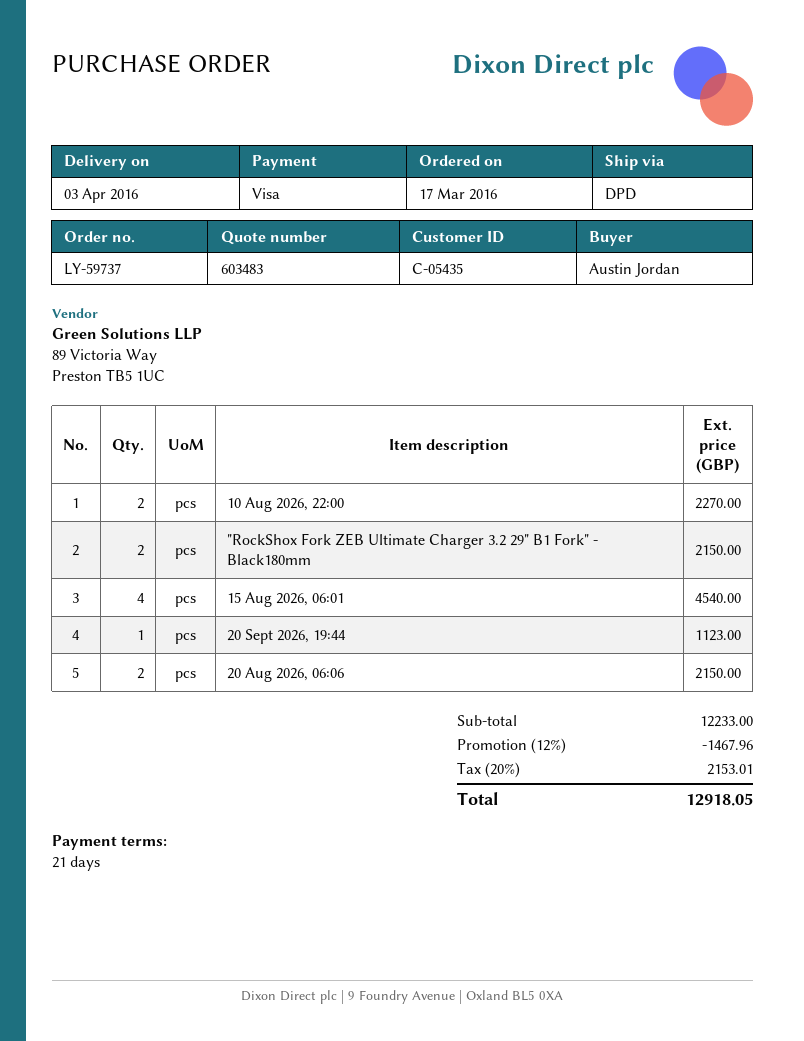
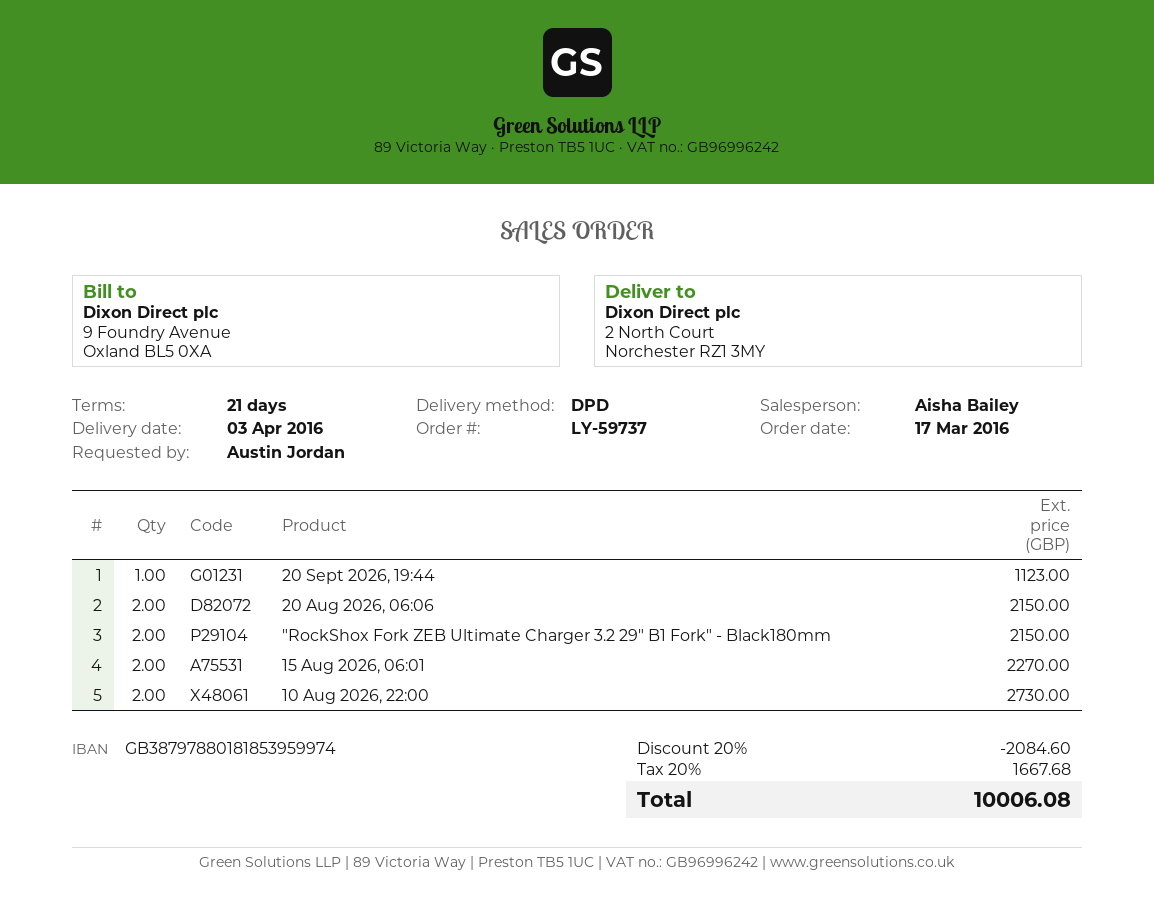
10 Aug 2026, 22:00: 2 for 2270.00 -> 2 for 2730.00
15 Aug 2026, 06:01: 4 for 4540.00 -> 2 for 2270.00
discount: 12% = 1467.96 -> 20% = 2084.60
tax: 20% = 2153.01 -> 20% = 1667.68
total: 12918.05 -> 10006.08

